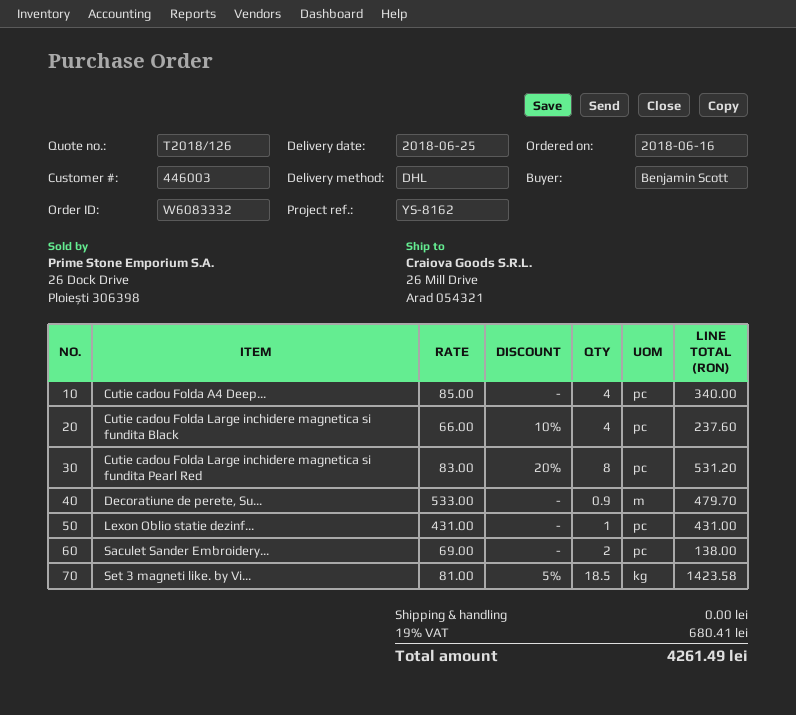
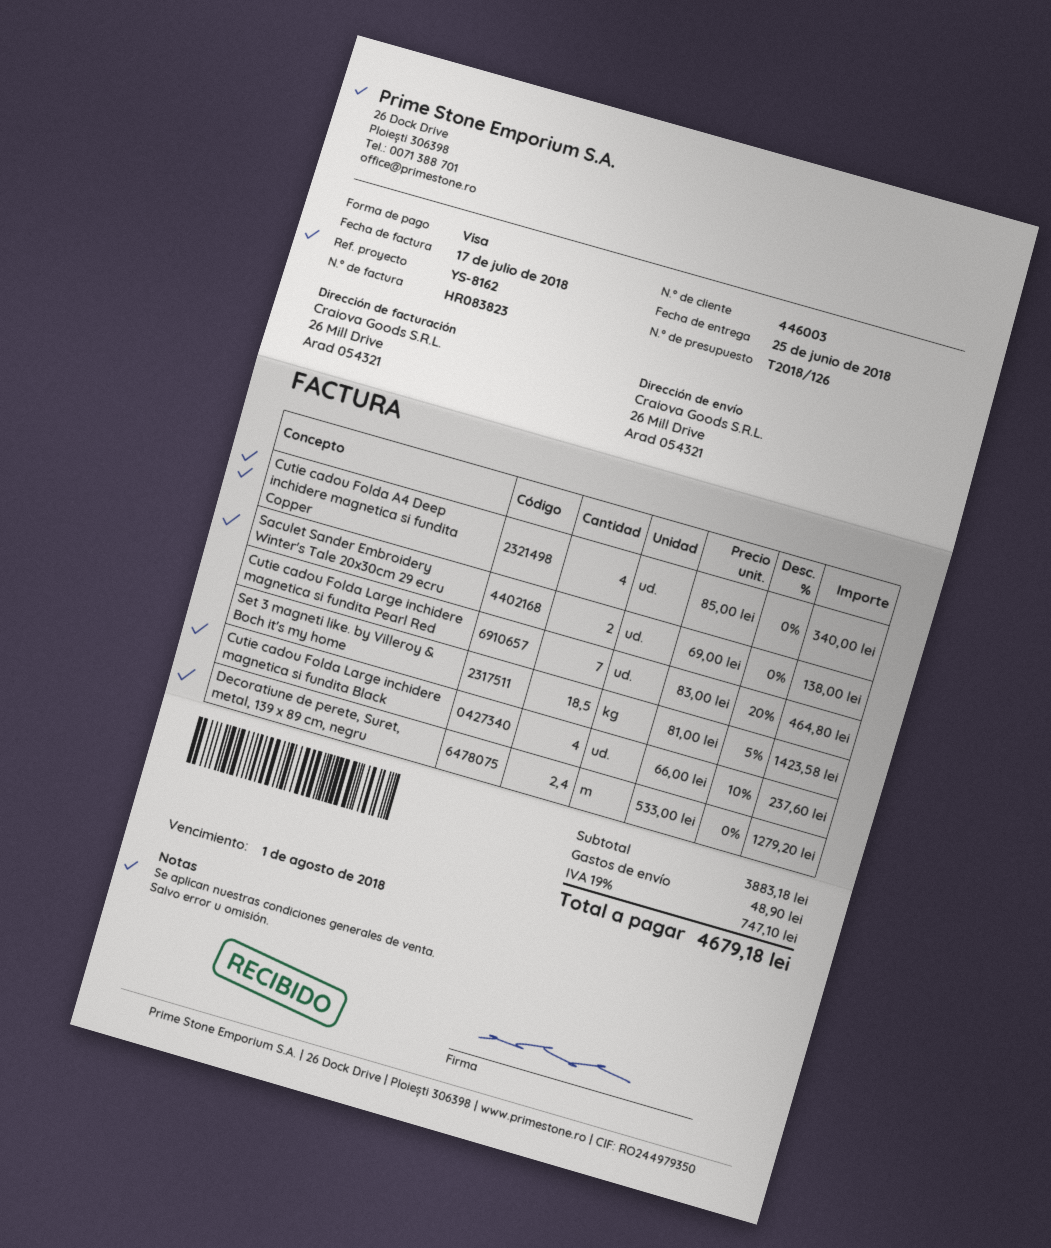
Cutie cadou Folda Large inchidere magnetica si fundita Pearl Red: 8 x 83.00 - 20% = 531.20 -> 7 x 83.00 - 20% = 464.80
Decoratiune de perete, Su...: 0.9 x 533.00 = 479.70 -> 2.4 x 533.00 = 1279.20
Lexon Oblio statie dezinf...: 1 x 431.00 = 431.00 -> none
shipping: 0.00 -> 48.90
tax: 19% = 680.41 -> 19% = 747.10
total: 4261.49 -> 4679.18

